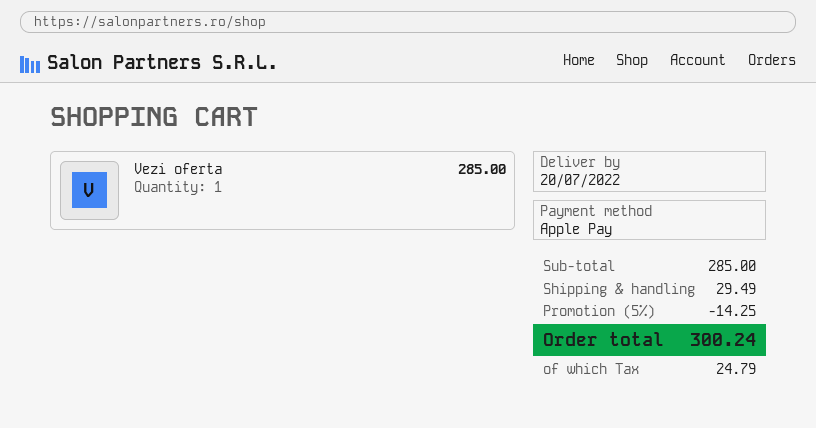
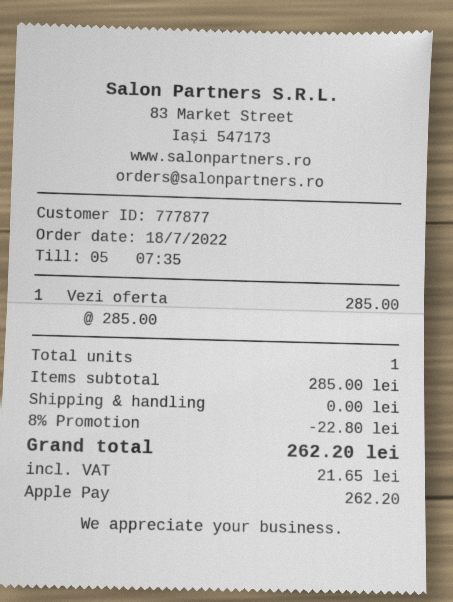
discount: 5% = 14.25 -> 8% = 22.80
shipping: 29.49 -> 0.00
tax: 24.79 -> 21.65
total: 300.24 -> 262.20

